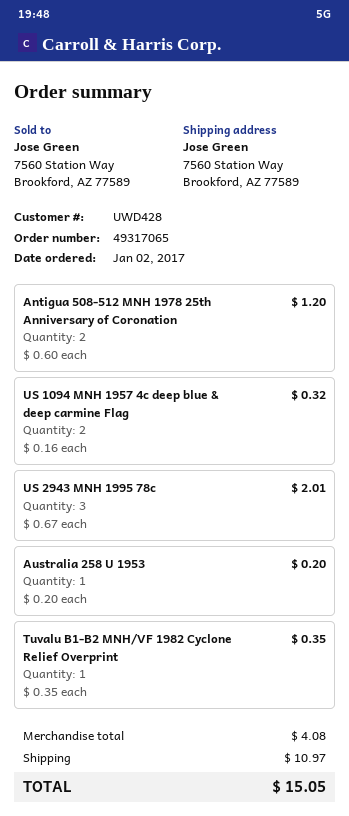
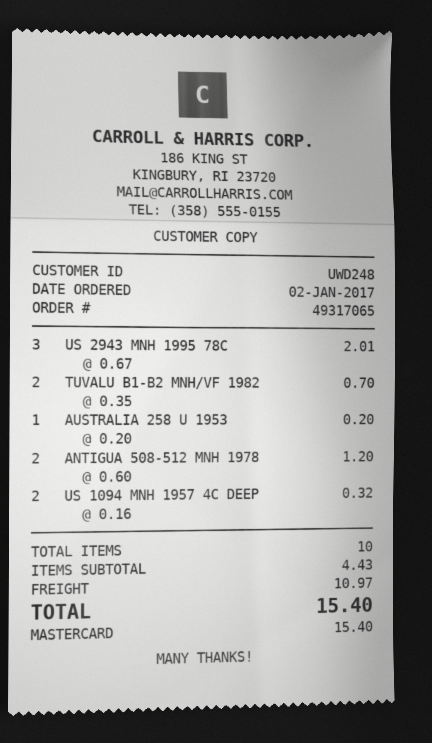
customer number: UWD428 -> UWD248
Tuvalu B1-B2 MNH/VF 1982 Cyclone Relief Overprint: 1 x 0.35 = 0.35 -> 2 x 0.35 = 0.70
subtotal: 4.08 -> 4.43
total: 15.05 -> 15.40

